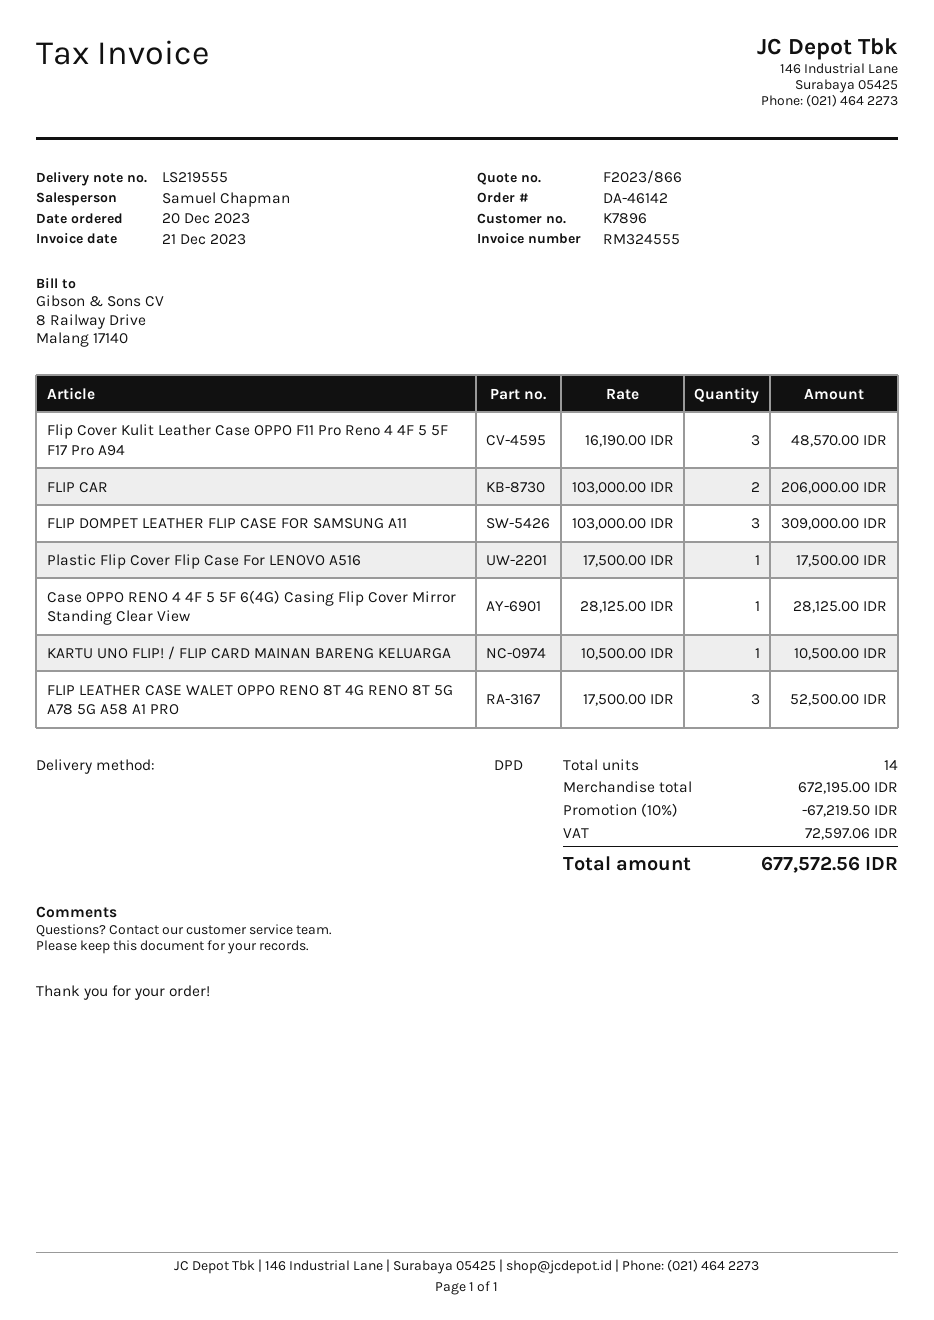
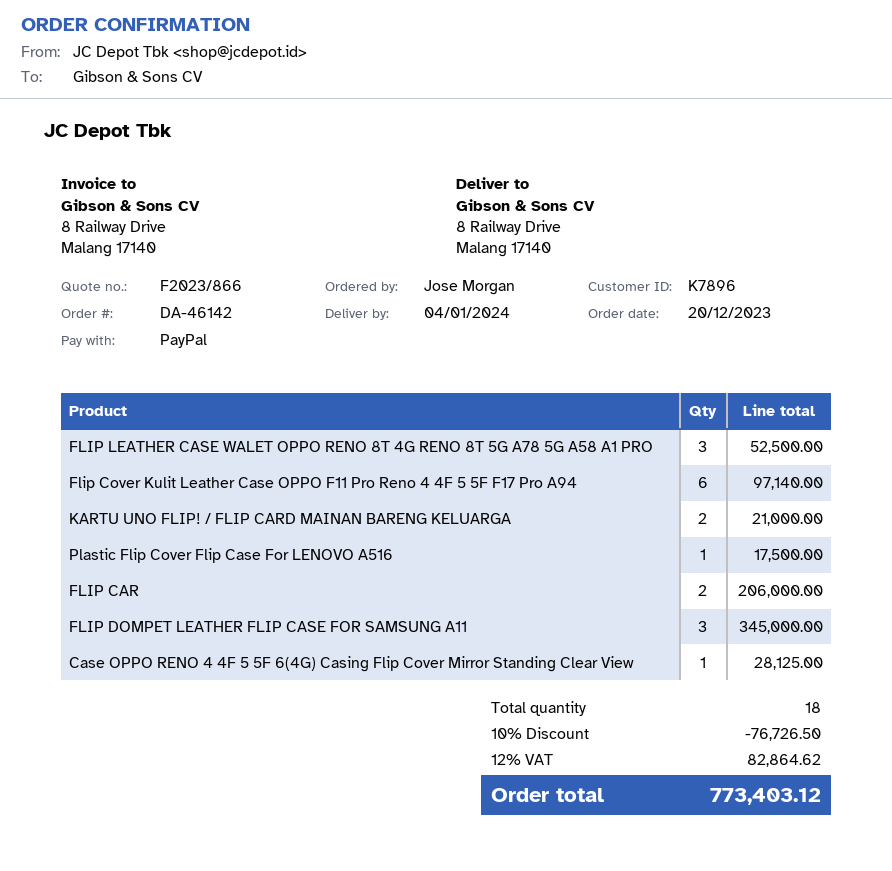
Flip Cover Kulit Leather Case OPPO F11 Pro Reno 4 4F 5 5F F17 Pro A94: 3 for 48570.00 -> 6 for 97140.00
FLIP DOMPET LEATHER FLIP CASE FOR SAMSUNG A11: 3 for 309000.00 -> 3 for 345000.00
KARTU UNO FLIP! / FLIP CARD MAINAN BARENG KELUARGA: 1 for 10500.00 -> 2 for 21000.00
total quantity: 14 -> 18
discount: 10% = 67219.50 -> 10% = 76726.50
tax: 72597.06 -> 82864.62
total: 677572.56 -> 773403.12

